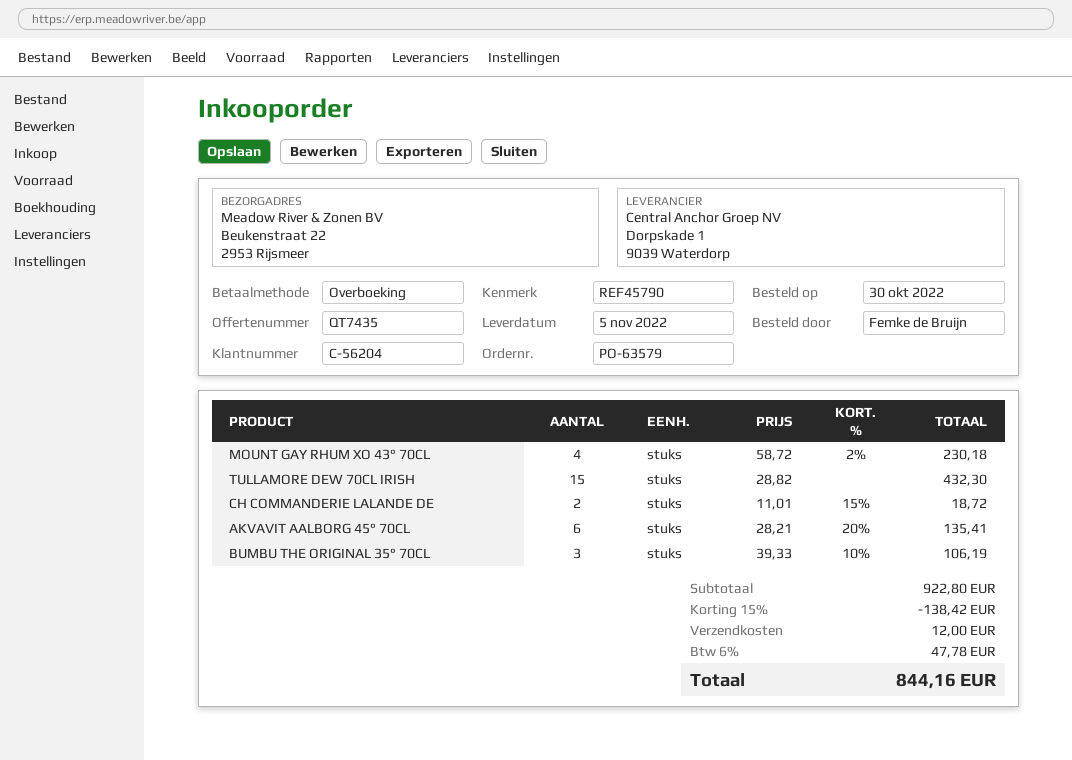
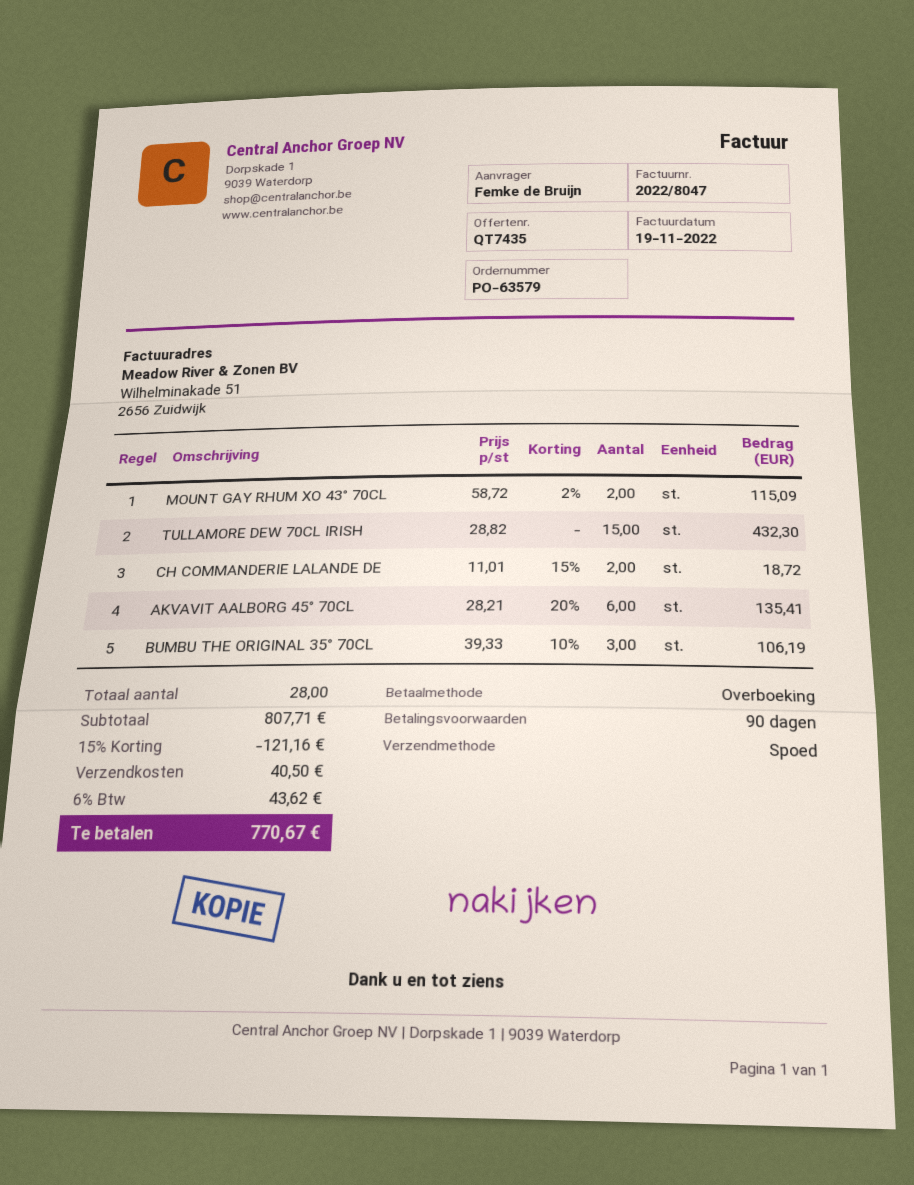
MOUNT GAY RHUM XO 43° 70CL: 4 x 58.72 - 2% = 230.18 -> 2 x 58.72 - 2% = 115.09
subtotal: 922.80 -> 807.71
discount: 15% = 138.42 -> 15% = 121.16
shipping: 12.00 -> 40.50
tax: 6% = 47.78 -> 6% = 43.62
total: 844.16 -> 770.67

